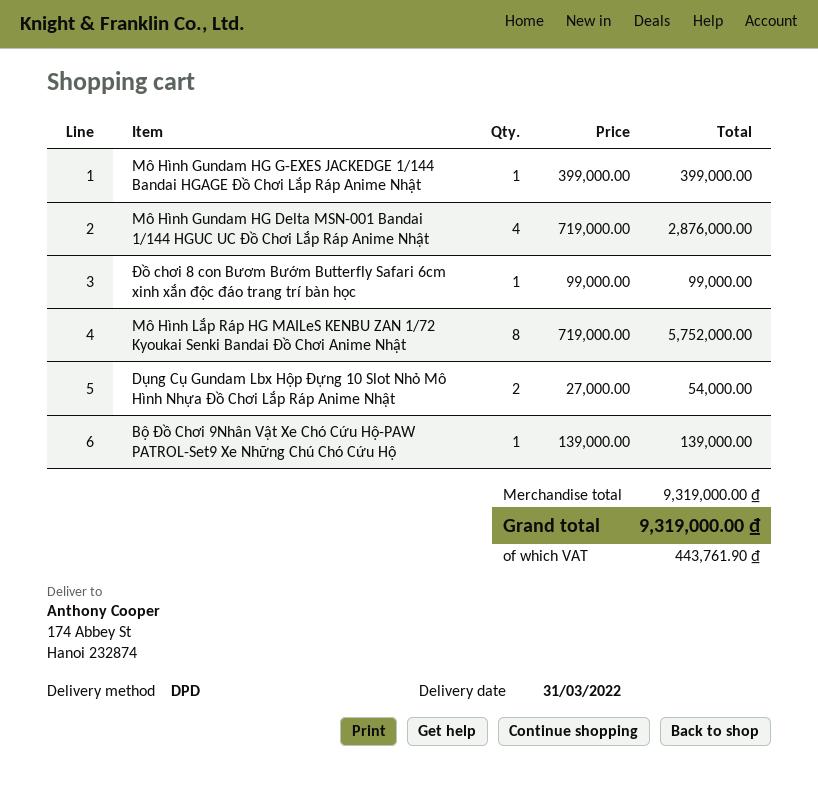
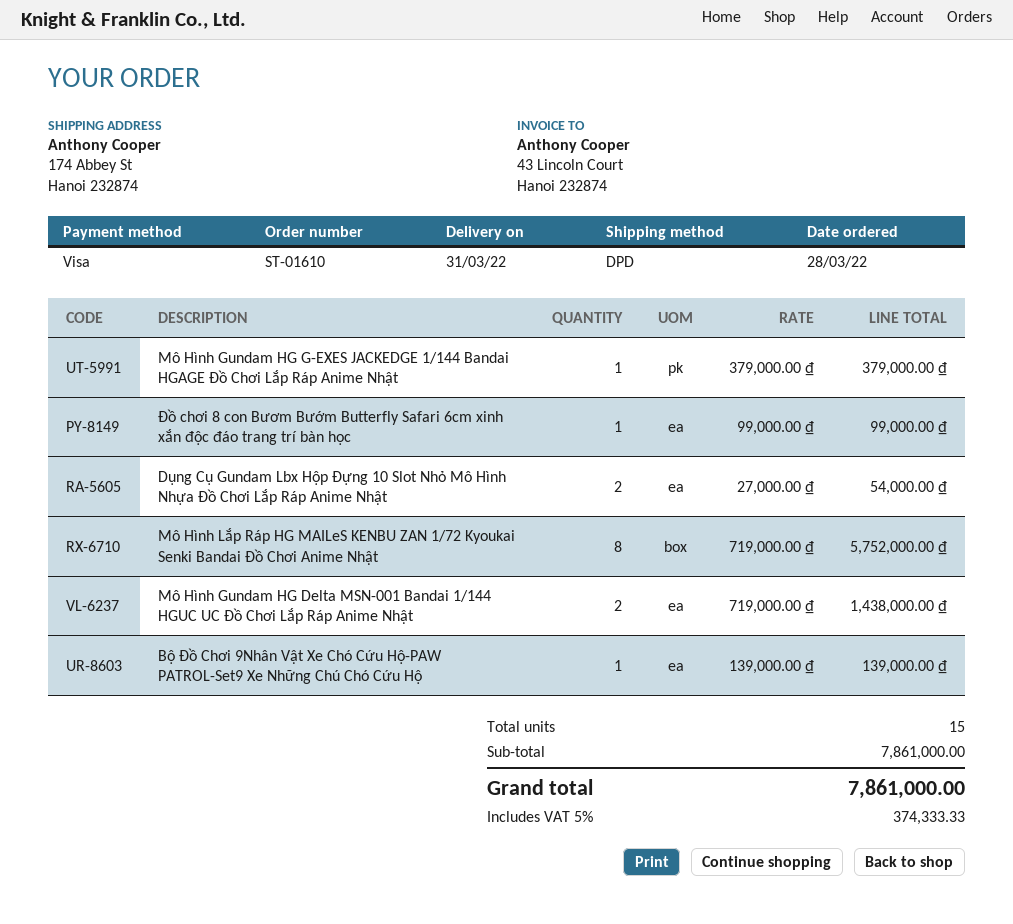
Mô Hình Gundam HG G-EXES JACKEDGE 1/144 Bandai HGAGE Đồ Chơi Lắp Ráp Anime Nhật: 1 x 399000.00 = 399000.00 -> 1 x 379000.00 = 379000.00
Mô Hình Gundam HG Delta MSN-001 Bandai 1/144 HGUC UC Đồ Chơi Lắp Ráp Anime Nhật: 4 x 719000.00 = 2876000.00 -> 2 x 719000.00 = 1438000.00
subtotal: 9319000.00 -> 7861000.00
tax: 443761.90 -> 374333.33
total: 9319000.00 -> 7861000.00

